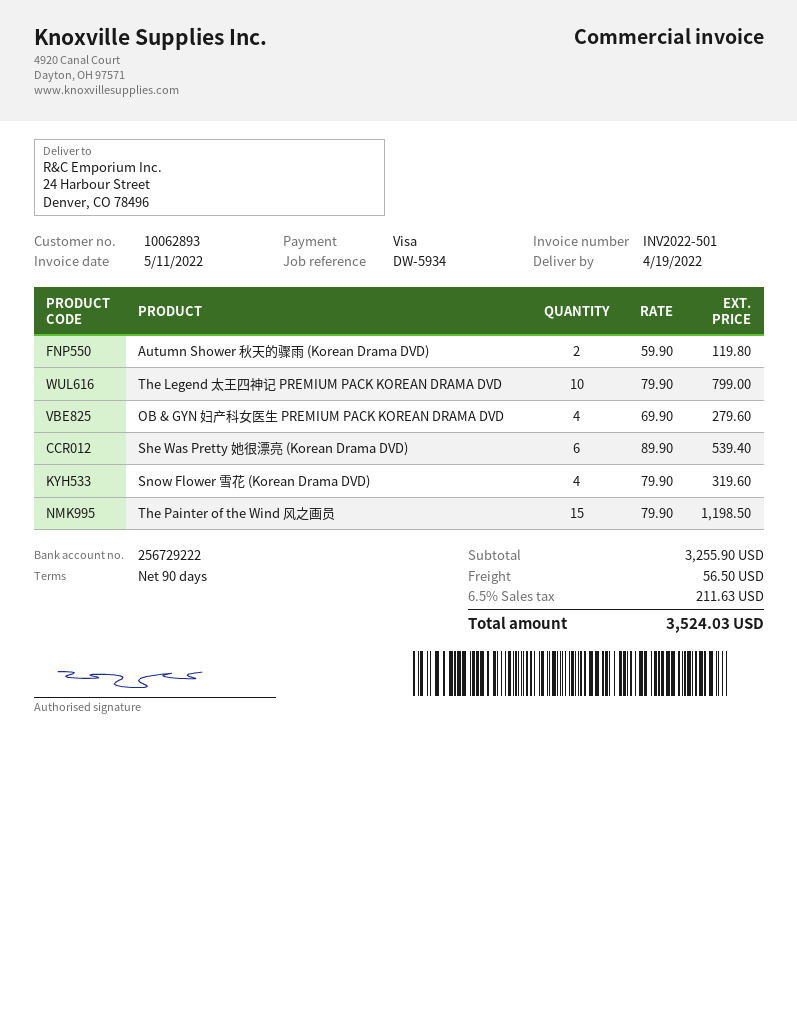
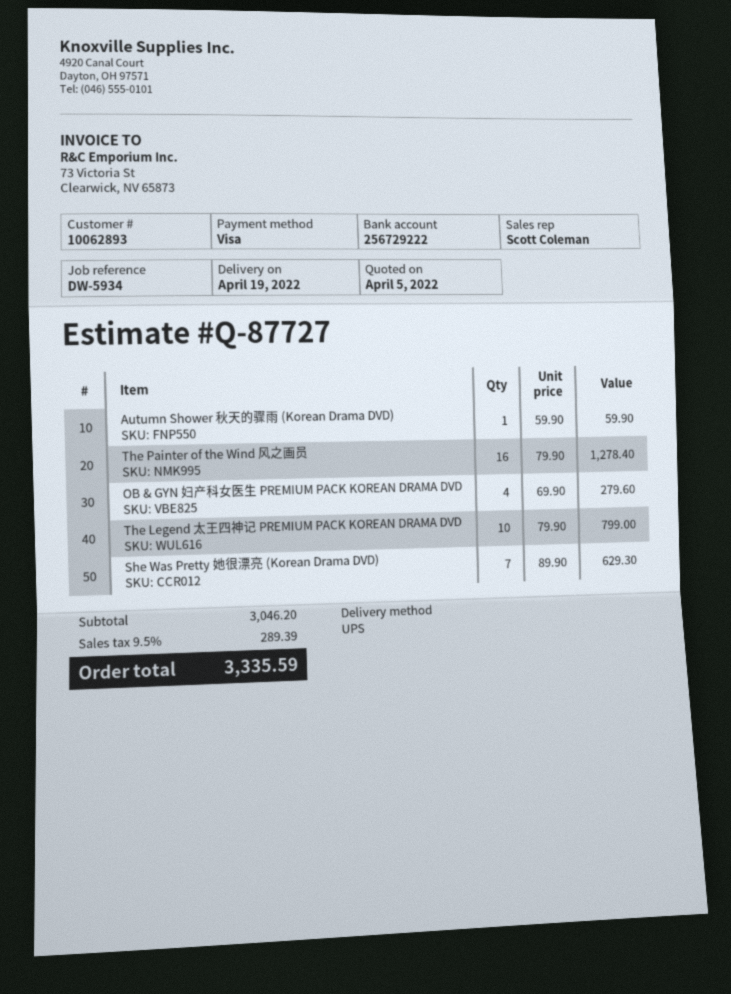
Autumn Shower 秋天的骤雨 (Korean Drama DVD): 2 x 59.90 = 119.80 -> 1 x 59.90 = 59.90
She Was Pretty 她很漂亮 (Korean Drama DVD): 6 x 89.90 = 539.40 -> 7 x 89.90 = 629.30
Snow Flower 雪花 (Korean Drama DVD): 4 x 79.90 = 319.60 -> none
The Painter of the Wind 风之画员: 15 x 79.90 = 1198.50 -> 16 x 79.90 = 1278.40
subtotal: 3255.90 -> 3046.20
shipping: 56.50 -> none
tax: 6.5% = 211.63 -> 9.5% = 289.39
total: 3524.03 -> 3335.59

